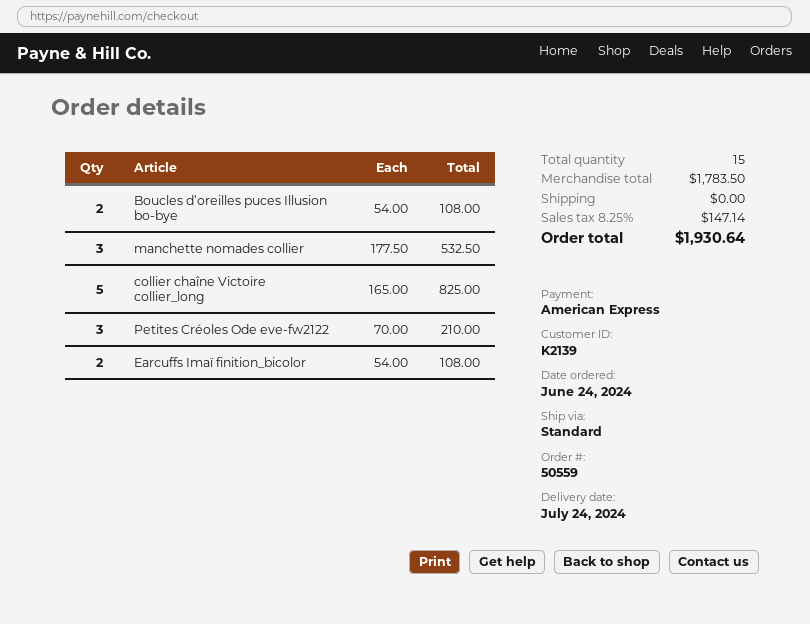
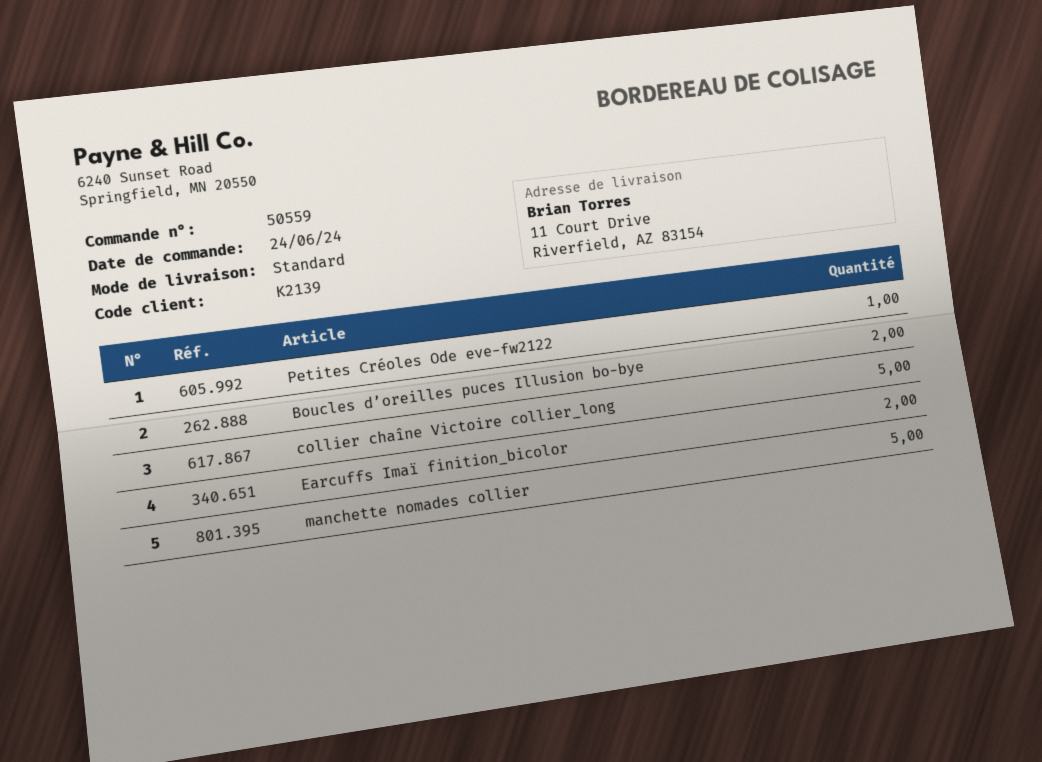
manchette nomades collier: 3 -> 5
Petites Créoles Ode eve-fw2122: 3 -> 1

